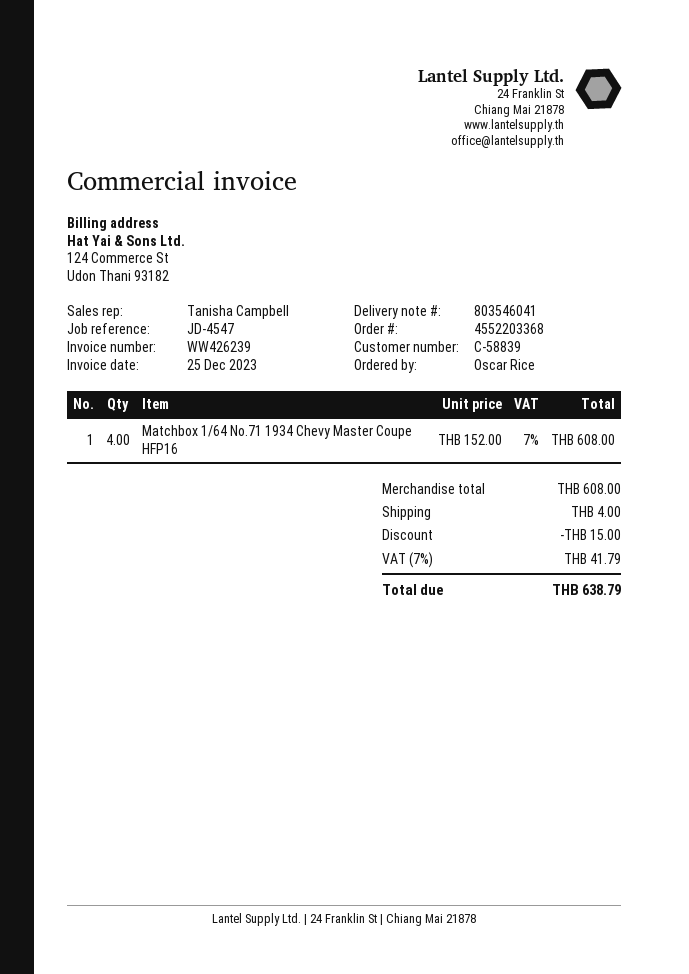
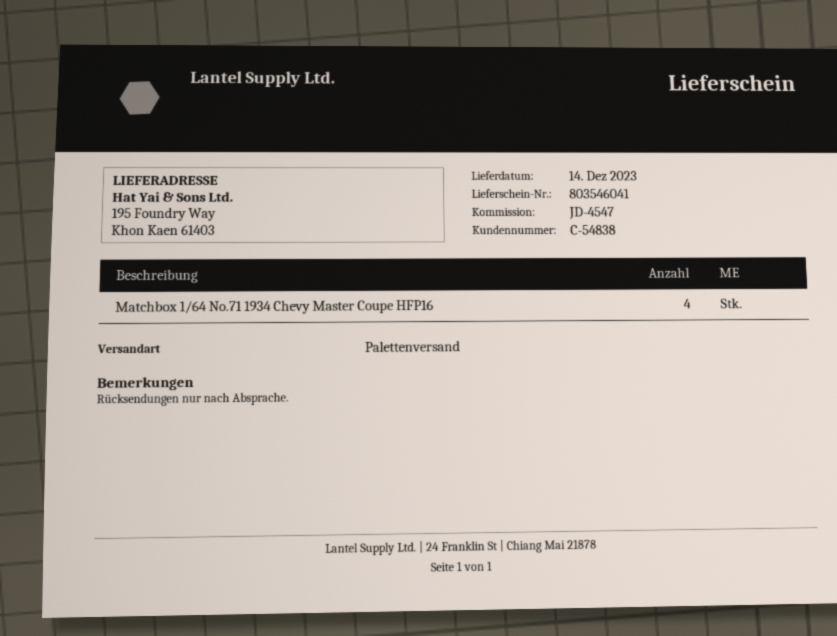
customer number: C-58839 -> C-54838

